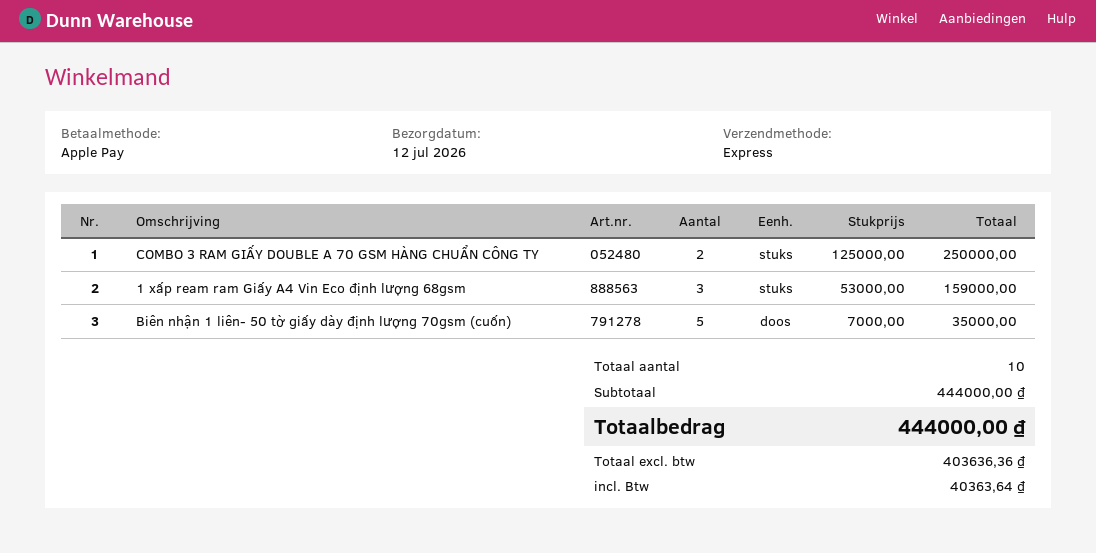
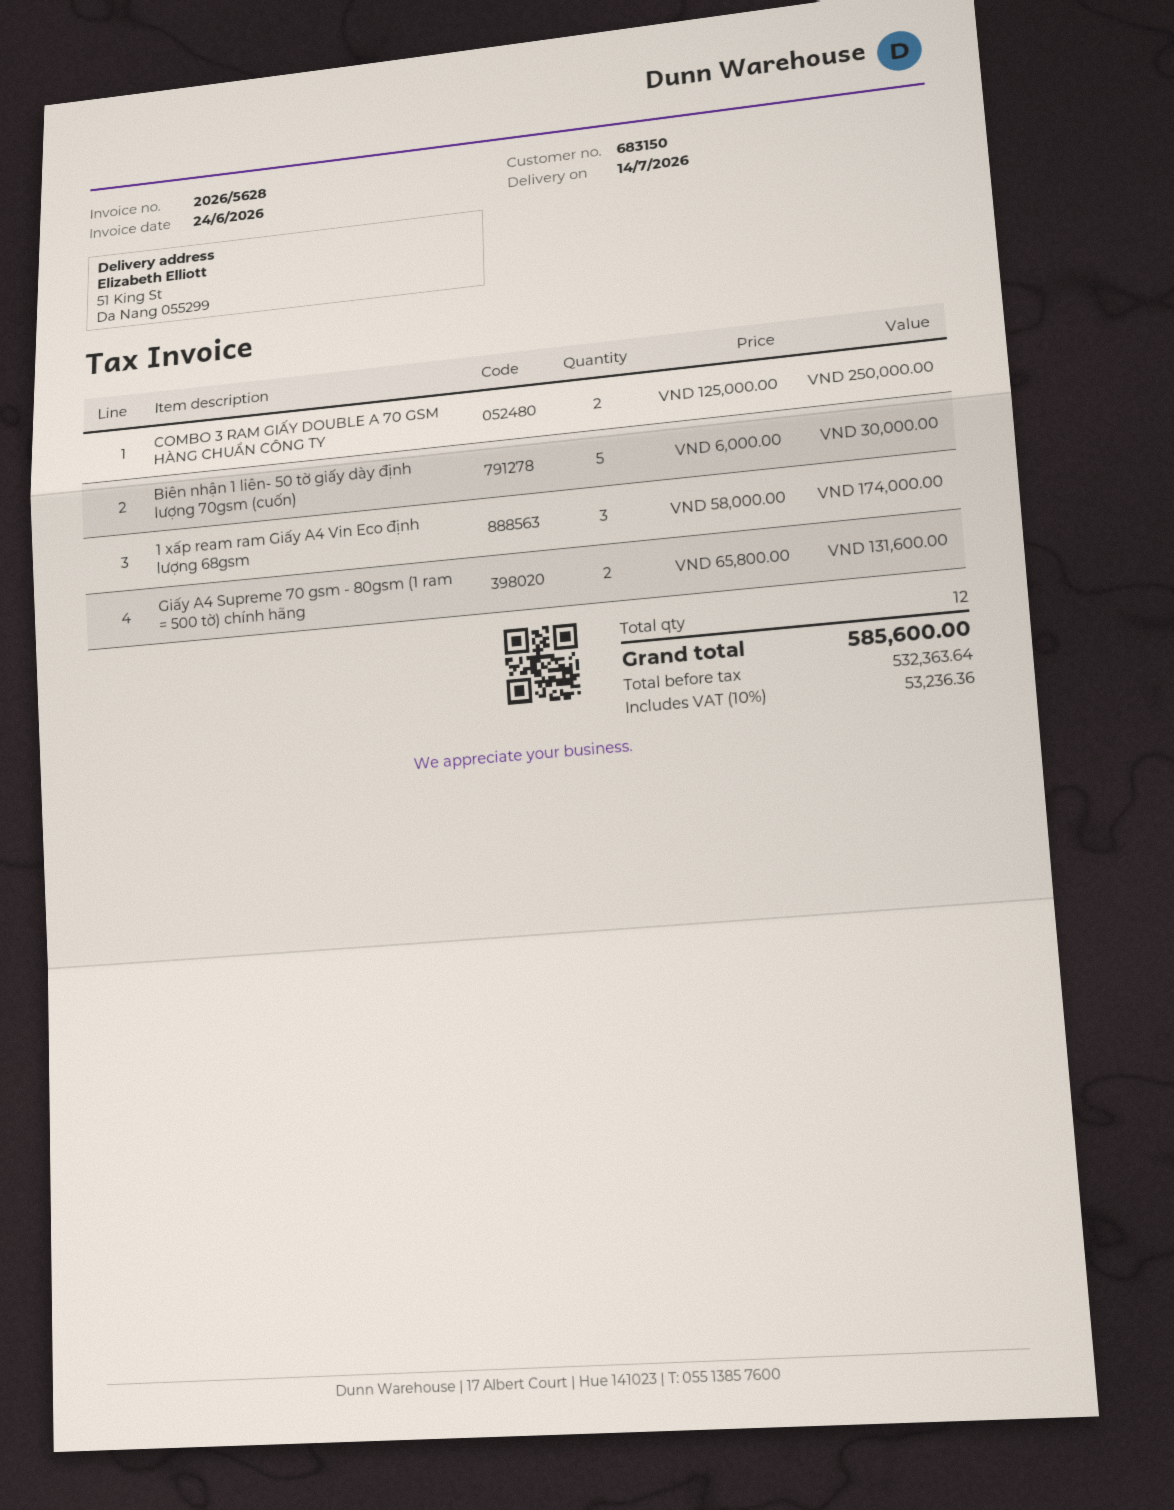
delivery date: 2026-07-12 -> 2026-07-14
1 xấp ream ram Giấy A4 Vin Eco định lượng 68gsm: 3 x 53000.00 = 159000.00 -> 3 x 58000.00 = 174000.00
Biên nhận 1 liên- 50 tờ giấy dày định lượng 70gsm (cuốn): 5 x 7000.00 = 35000.00 -> 5 x 6000.00 = 30000.00
Giấy A4 Supreme 70 gsm - 80gsm (1 ram = 500 tờ) chính hãng: none -> 2 x 65800.00 = 131600.00
total quantity: 10 -> 12
net: 403636.36 -> 532363.64
tax: 40363.64 -> 53236.36
total: 444000.00 -> 585600.00

